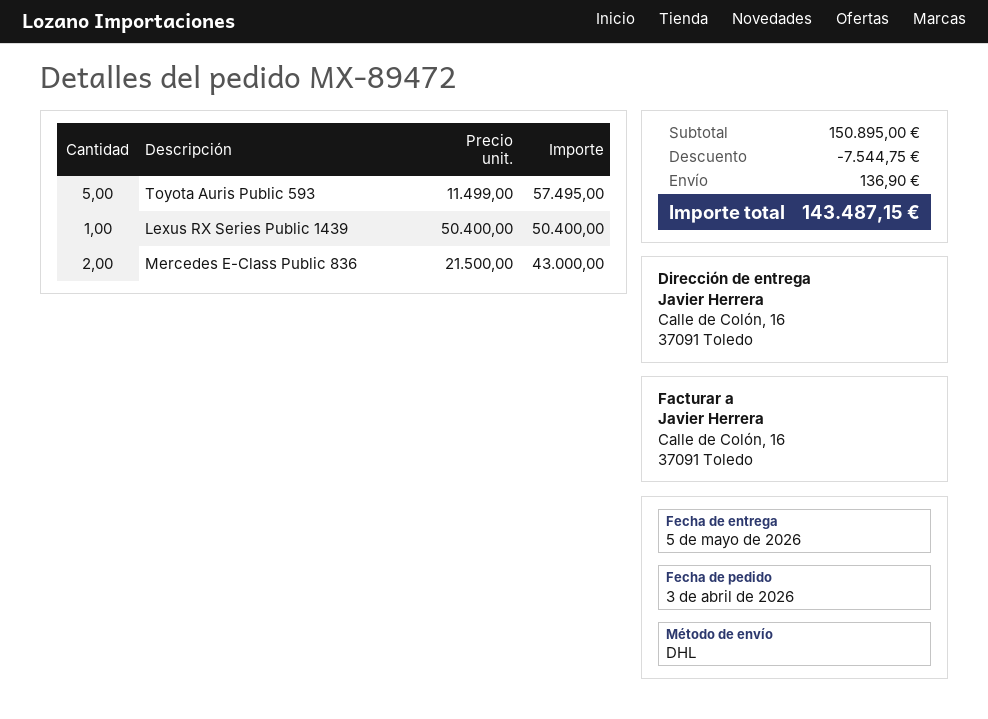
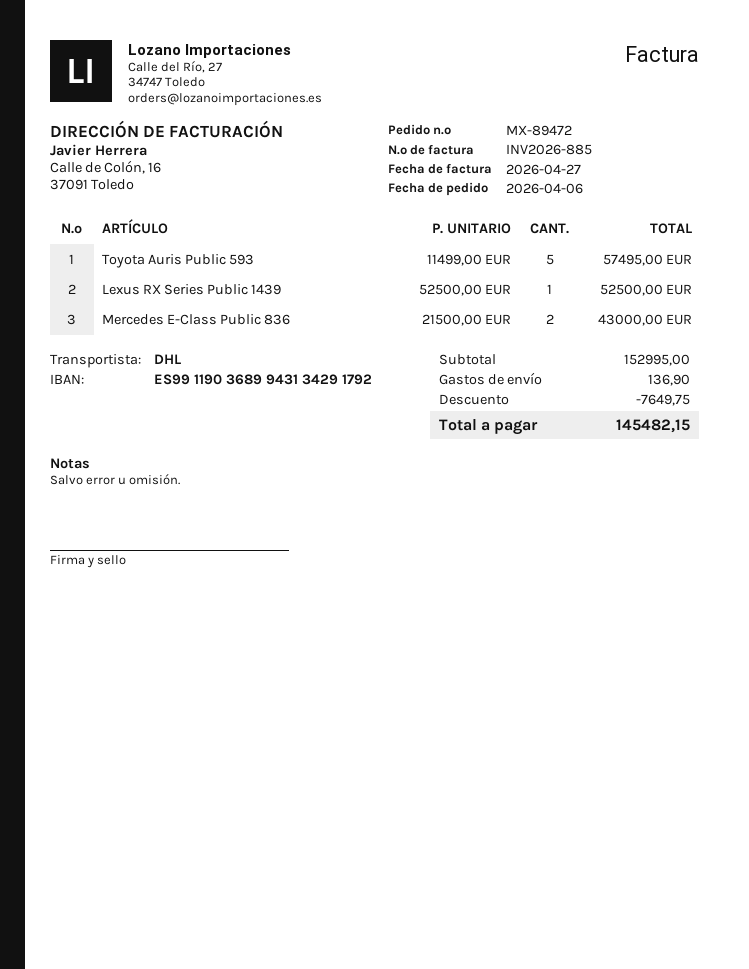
order date: 2026-04-03 -> 2026-04-06
Lexus RX Series Public 1439: 1 x 50400.00 = 50400.00 -> 1 x 52500.00 = 52500.00
subtotal: 150895.00 -> 152995.00
discount: 7544.75 -> 7649.75
total: 143487.15 -> 145482.15

